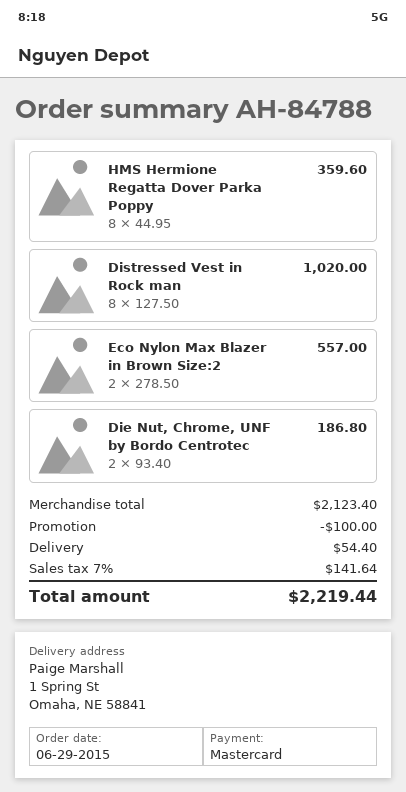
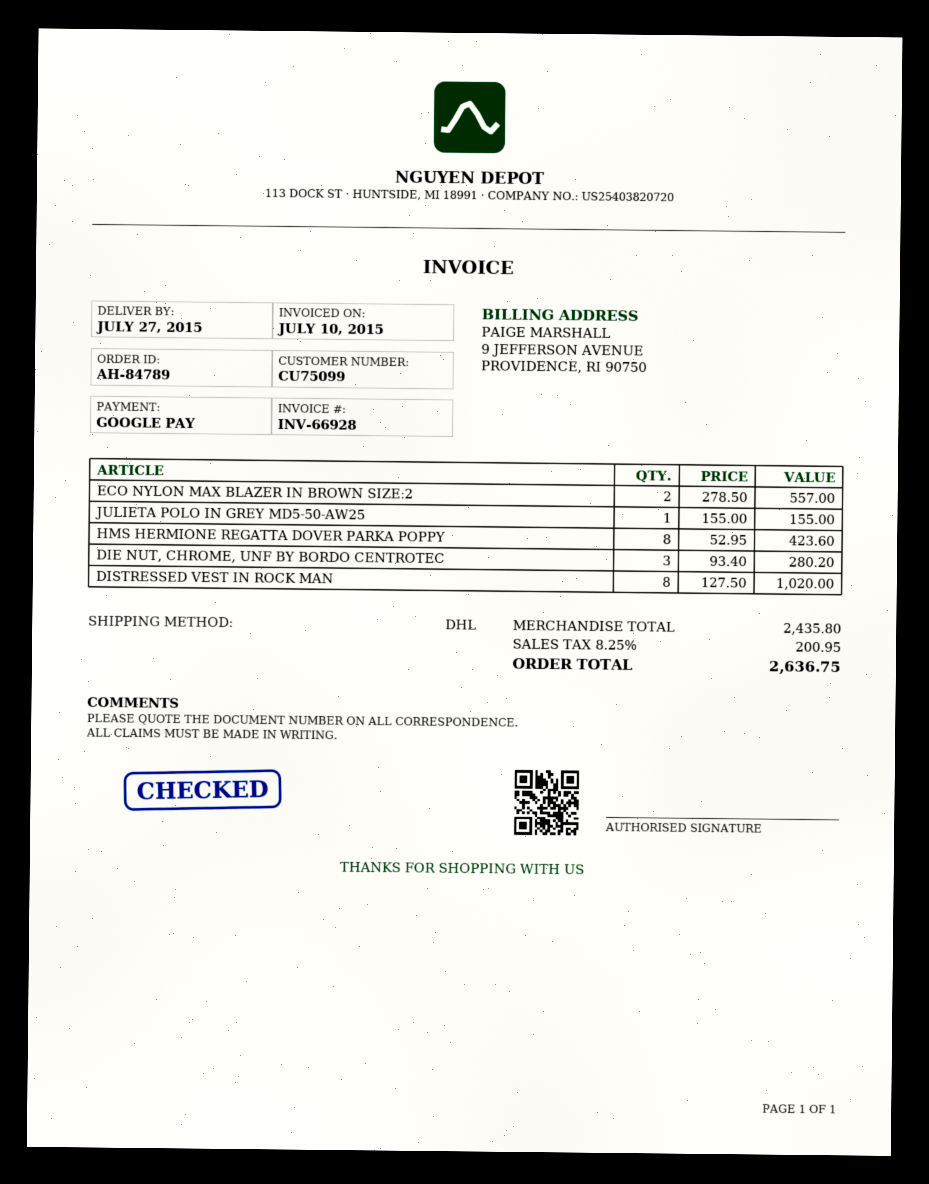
order number: AH-84788 -> AH-84789
payment method: Mastercard -> Google Pay
HMS Hermione Regatta Dover Parka Poppy: 8 x 44.95 = 359.60 -> 8 x 52.95 = 423.60
Die Nut, Chrome, UNF by Bordo Centrotec: 2 x 93.40 = 186.80 -> 3 x 93.40 = 280.20
JULIETA POLO IN GREY MD5-50-AW25: none -> 1 x 155.00 = 155.00
subtotal: 2123.40 -> 2435.80
discount: 100.00 -> none
shipping: 54.40 -> none
tax: 7% = 141.64 -> 8.25% = 200.95
total: 2219.44 -> 2636.75

